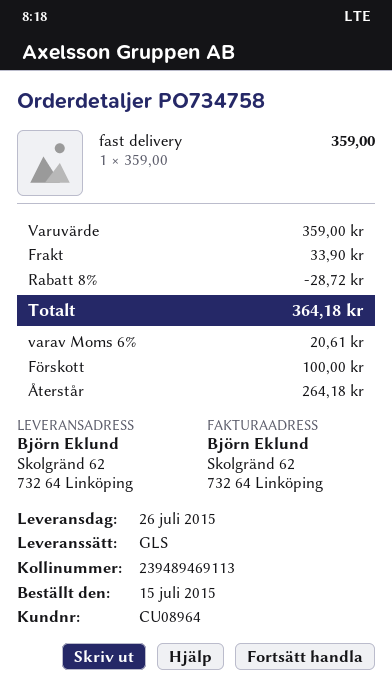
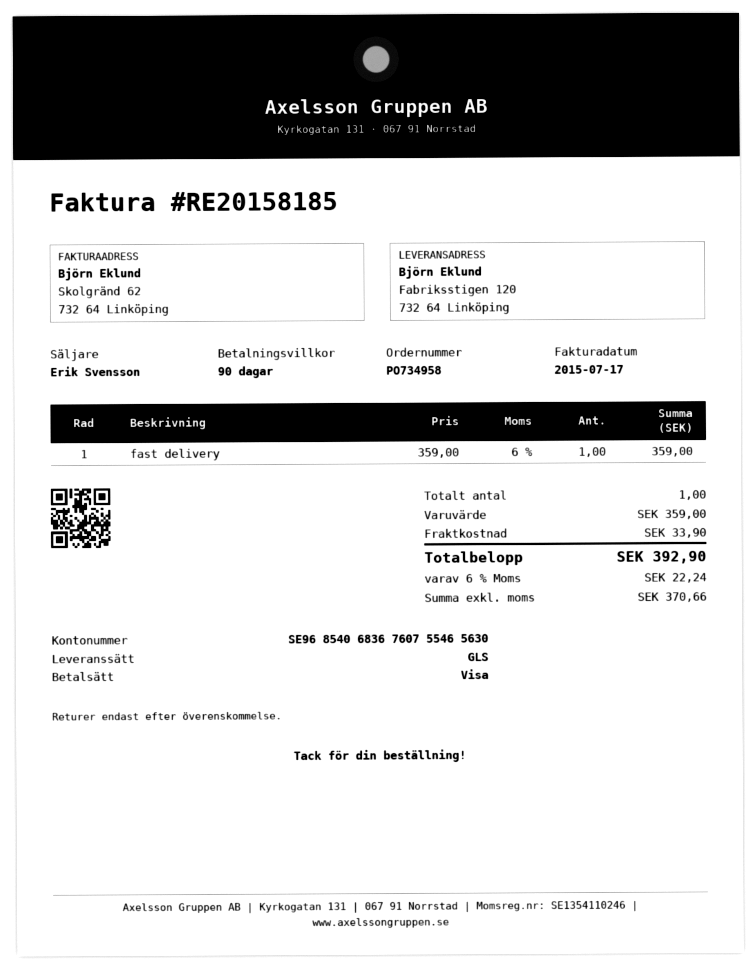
order number: PO734758 -> PO734958
ship to: Skolgränd 62, 732 64 Linköping -> Fabriksstigen 120, 732 64 Linköping
discount: 8% = 28.72 -> none
tax: 6% = 20.61 -> 6% = 22.24
total: 364.18 -> 392.90

